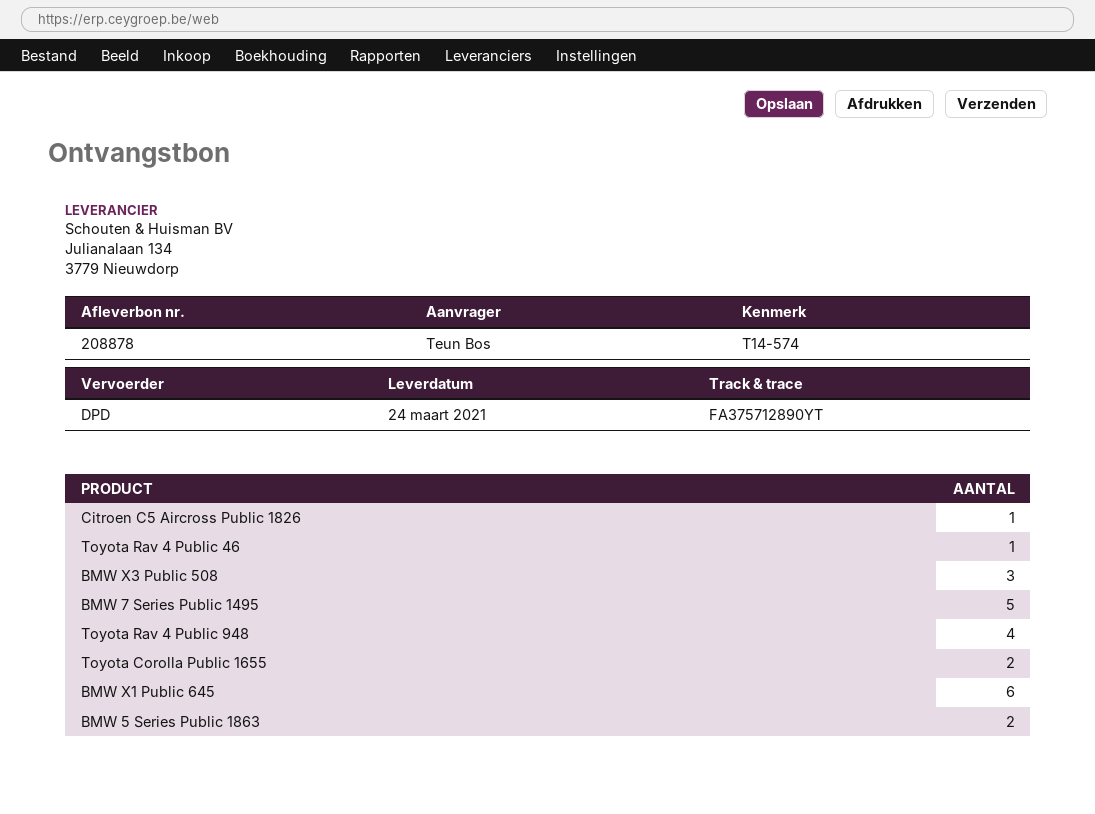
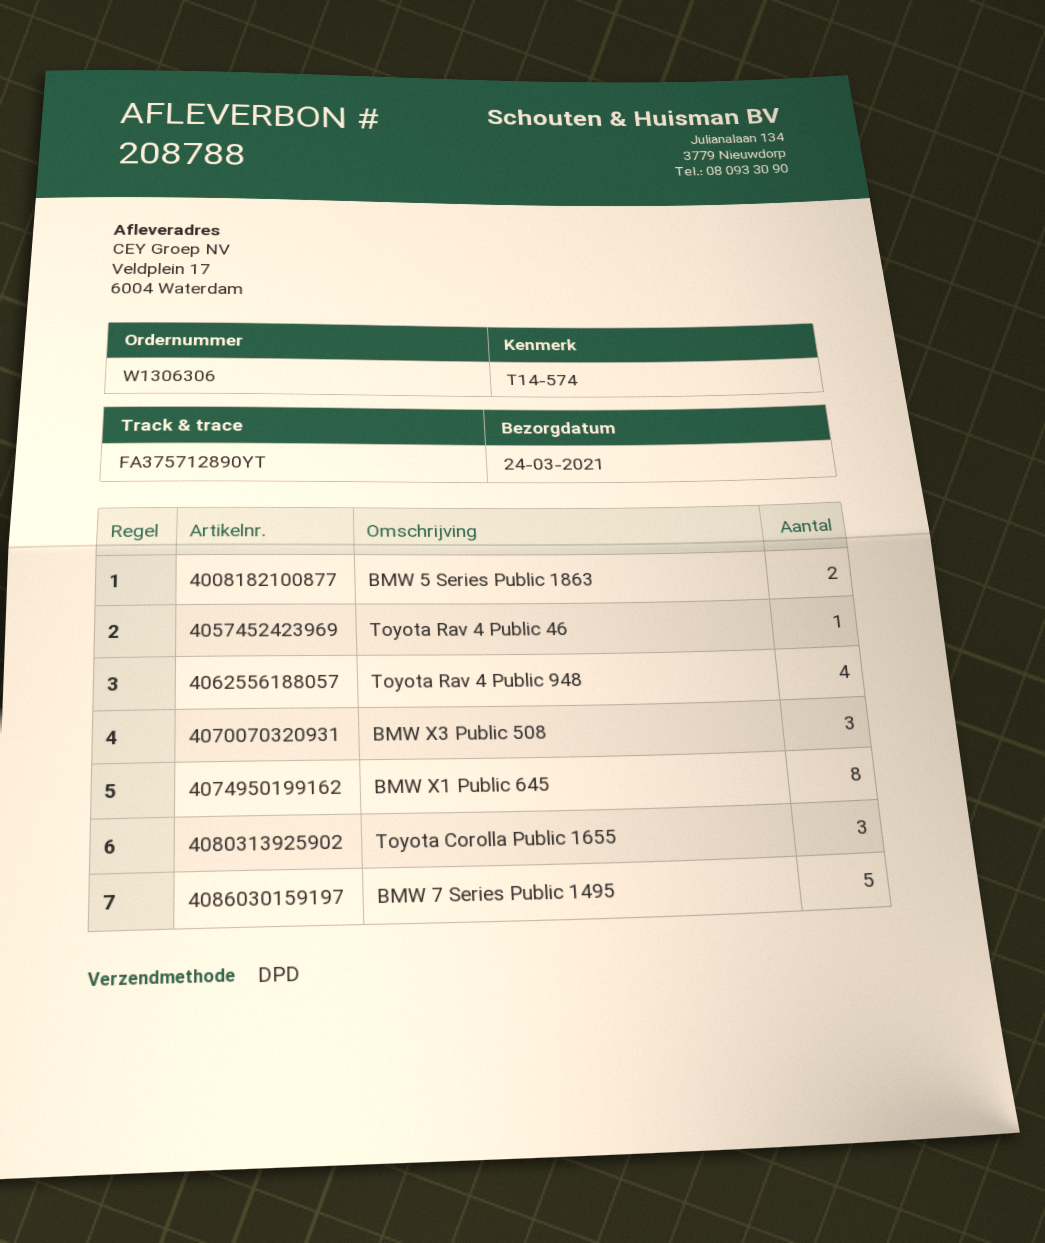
delivery note number: 208878 -> 208788
Citroen C5 Aircross Public 1826: 1 -> none
Toyota Corolla Public 1655: 2 -> 3
BMW X1 Public 645: 6 -> 8

